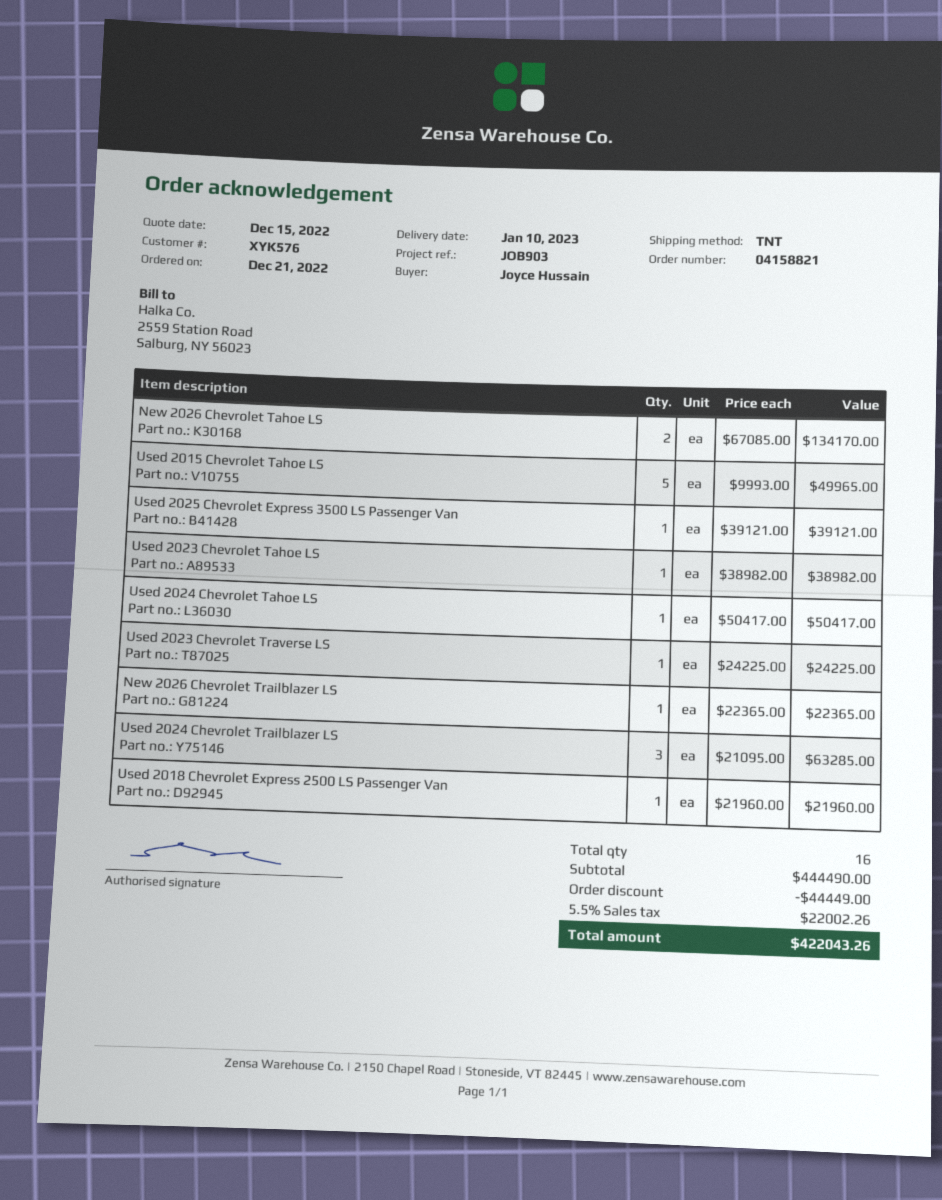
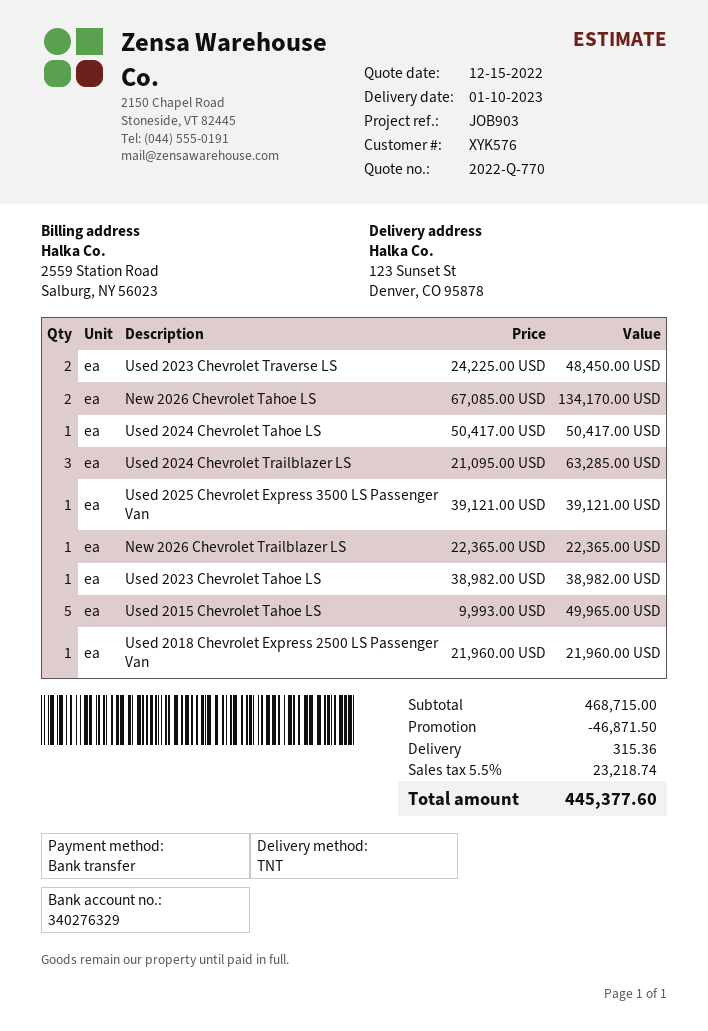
Used 2023 Chevrolet Traverse LS: 1 x 24225.00 = 24225.00 -> 2 x 24225.00 = 48450.00
subtotal: 444490.00 -> 468715.00
discount: 44449.00 -> 46871.50
shipping: none -> 315.36
tax: 5.5% = 22002.26 -> 5.5% = 23218.74
total: 422043.26 -> 445377.60

